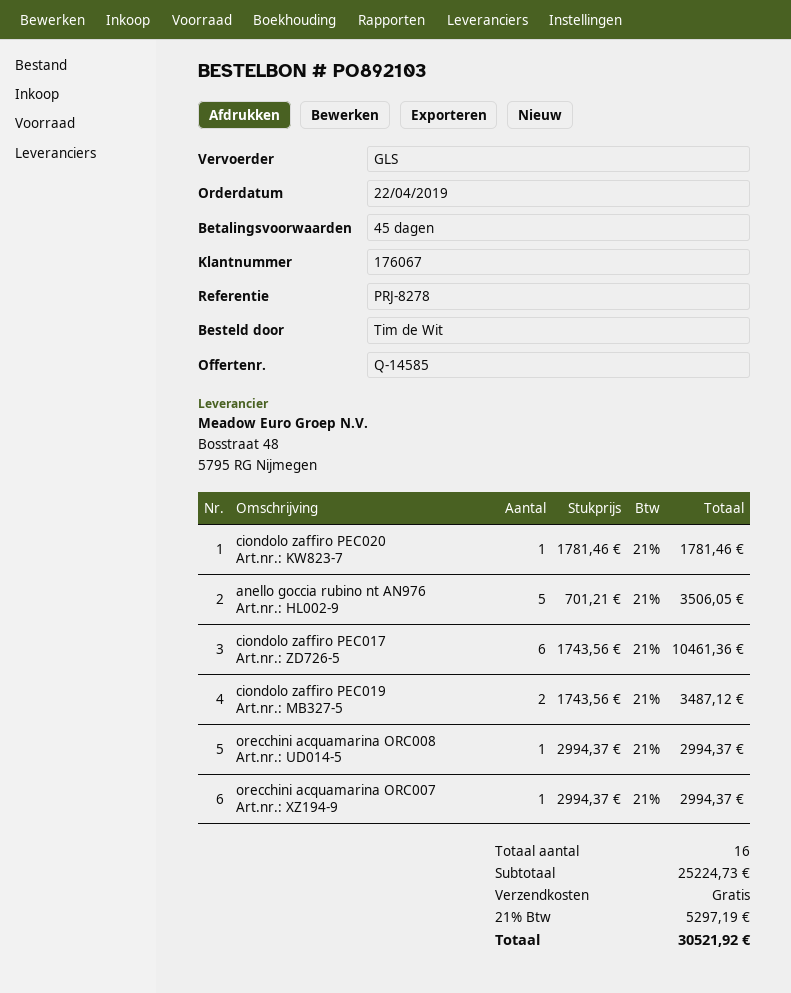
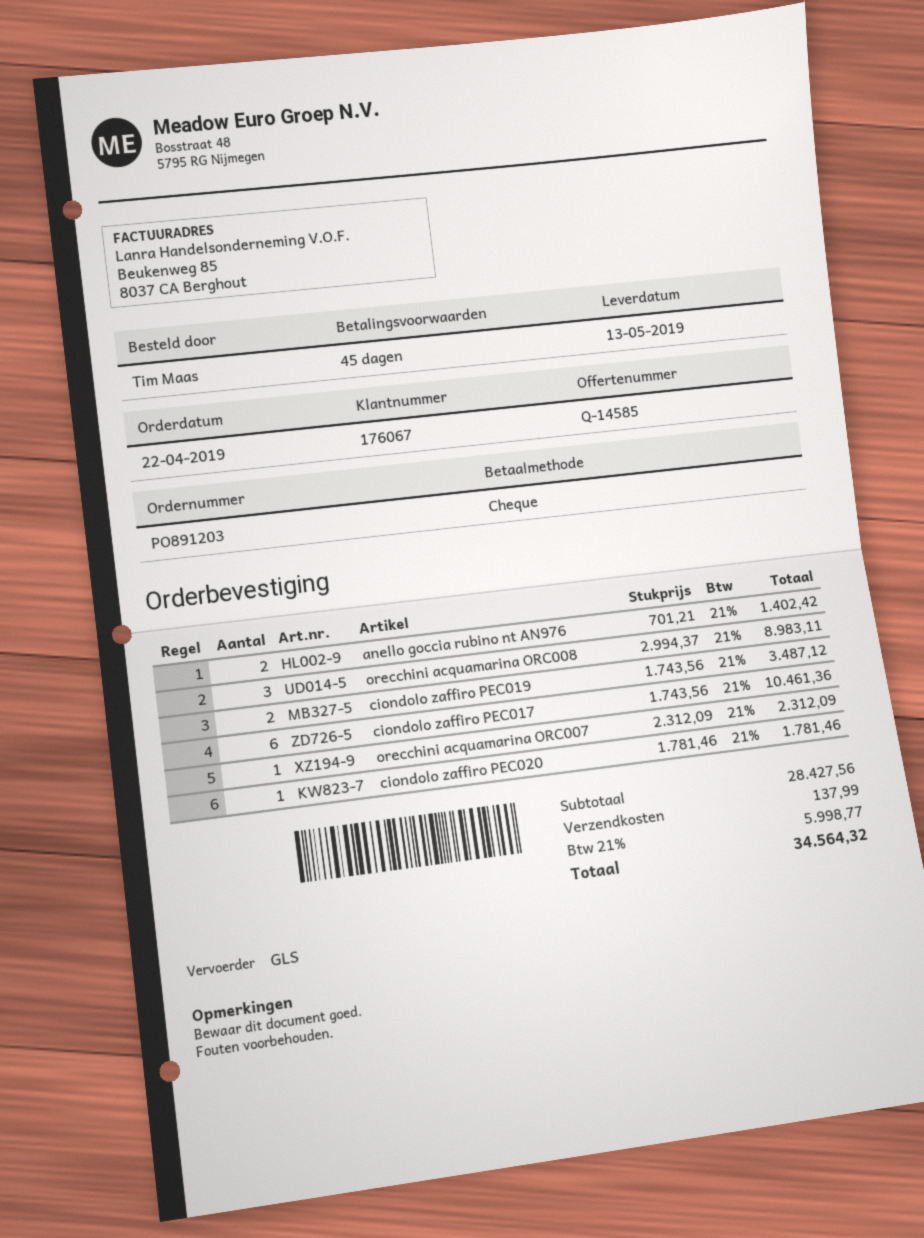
order number: PO892103 -> PO891203
ordered by: Tim de Wit -> Tim Maas
anello goccia rubino nt AN976: 5 x 701.21 = 3506.05 -> 2 x 701.21 = 1402.42
orecchini acquamarina ORC008: 1 x 2994.37 = 2994.37 -> 3 x 2994.37 = 8983.11
orecchini acquamarina ORC007: 1 x 2994.37 = 2994.37 -> 1 x 2312.09 = 2312.09
subtotal: 25224.73 -> 28427.56
shipping: 0.00 -> 137.99
tax: 21% = 5297.19 -> 21% = 5998.77
total: 30521.92 -> 34564.32

